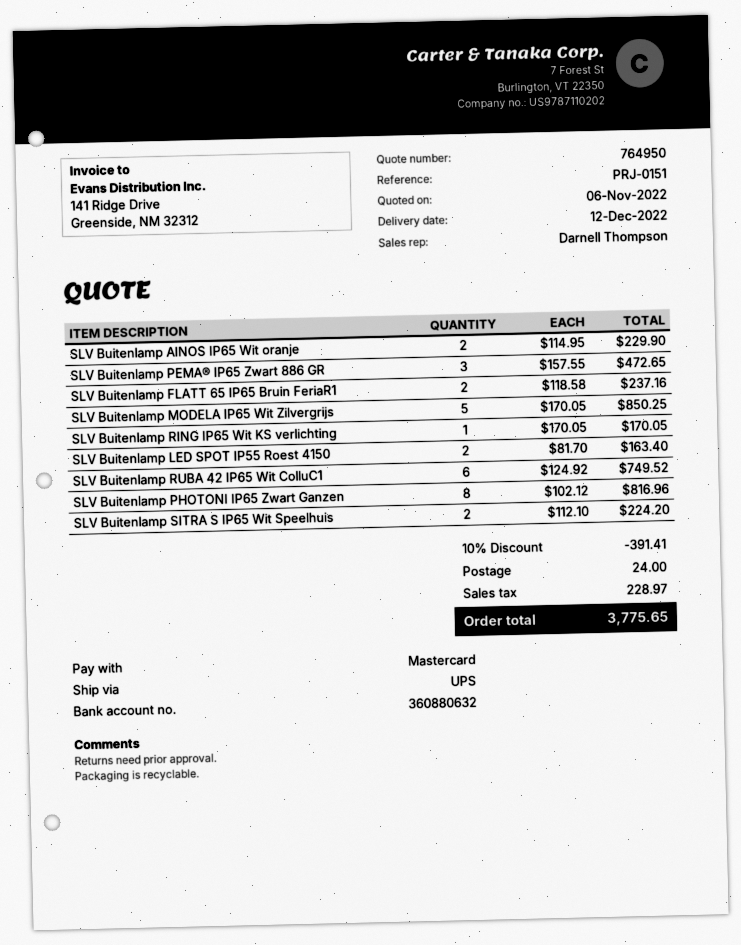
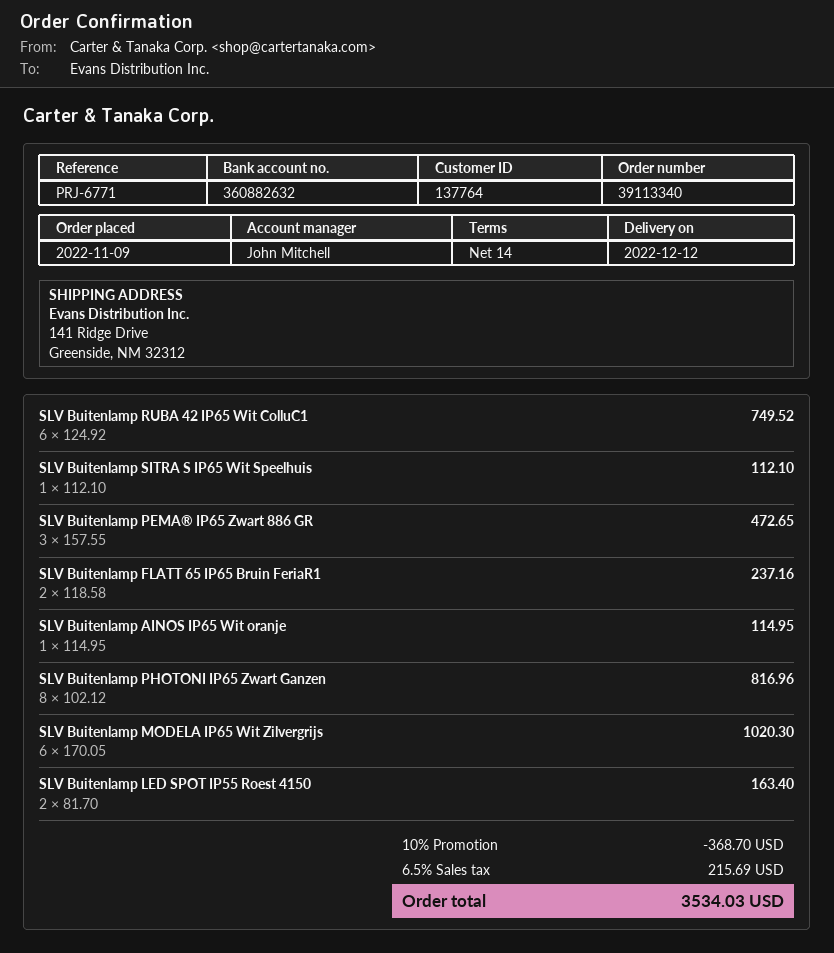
reference: PRJ-0151 -> PRJ-6771
sales rep: Darnell Thompson -> John Mitchell
bank account: 360880632 -> 360882632
SLV Buitenlamp AINOS IP65 Wit oranje: 2 x 114.95 = 229.90 -> 1 x 114.95 = 114.95
SLV Buitenlamp MODELA IP65 Wit Zilvergrijs: 5 x 170.05 = 850.25 -> 6 x 170.05 = 1020.30
SLV Buitenlamp RING IP65 Wit KS verlichting: 1 x 170.05 = 170.05 -> none
SLV Buitenlamp SITRA S IP65 Wit Speelhuis: 2 x 112.10 = 224.20 -> 1 x 112.10 = 112.10
discount: 10% = 391.41 -> 10% = 368.70
shipping: 24.00 -> none
tax: 228.97 -> 215.69
total: 3775.65 -> 3534.03

